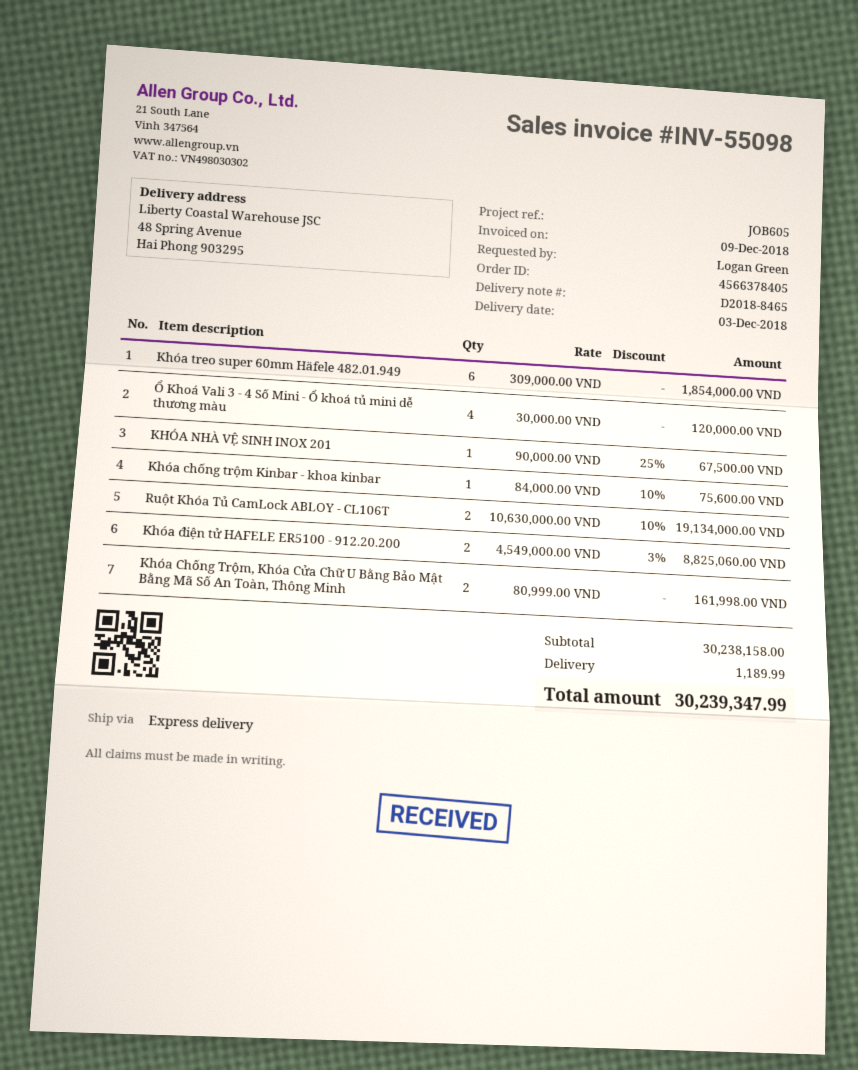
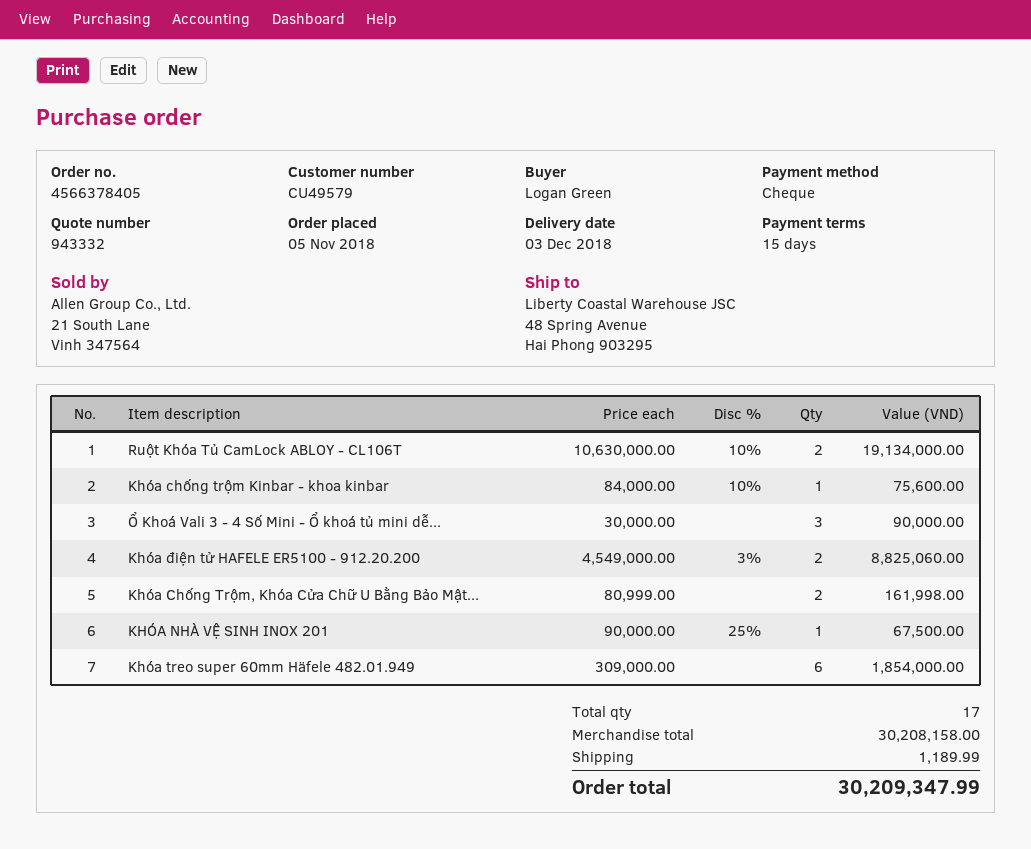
Ổ Khoá Vali 3 - 4 Số Mini - Ổ khoá tủ mini dễ thương màu: 4 x 30000.00 = 120000.00 -> 3 x 30000.00 = 90000.00
subtotal: 30238158.00 -> 30208158.00
total: 30239347.99 -> 30209347.99

